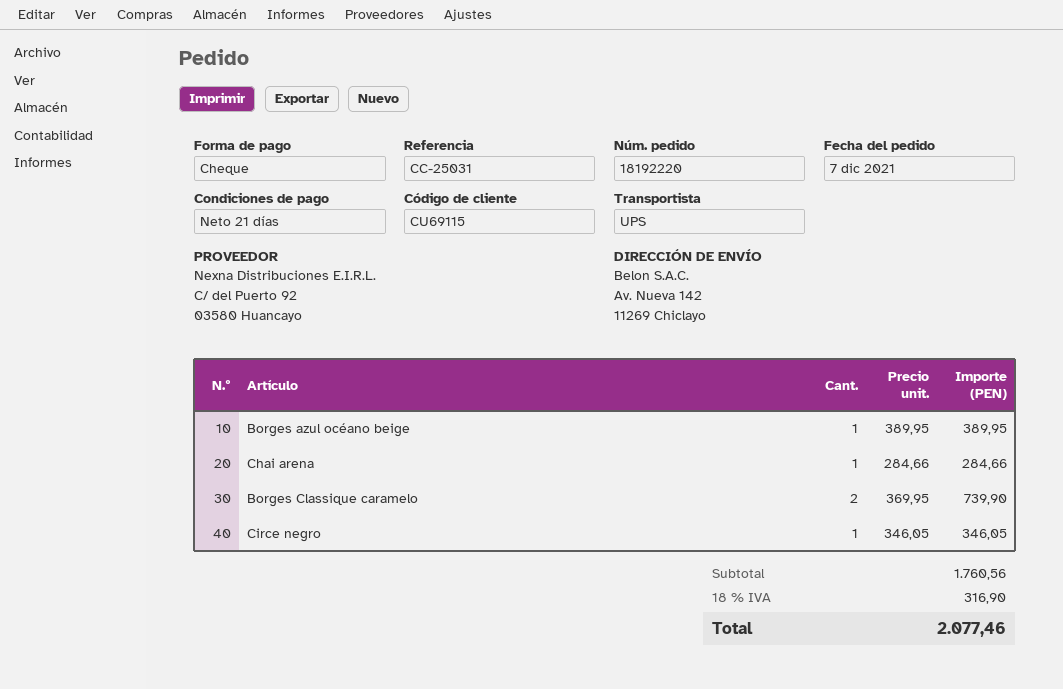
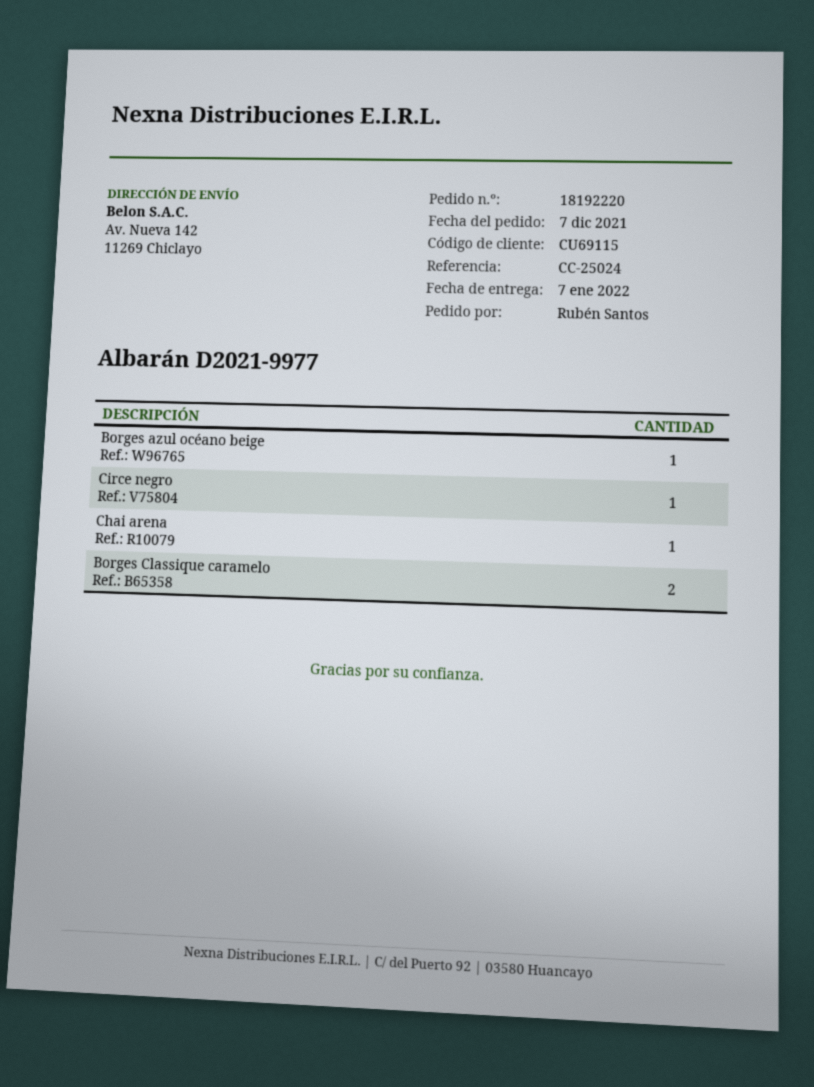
reference: CC-25031 -> CC-25024

